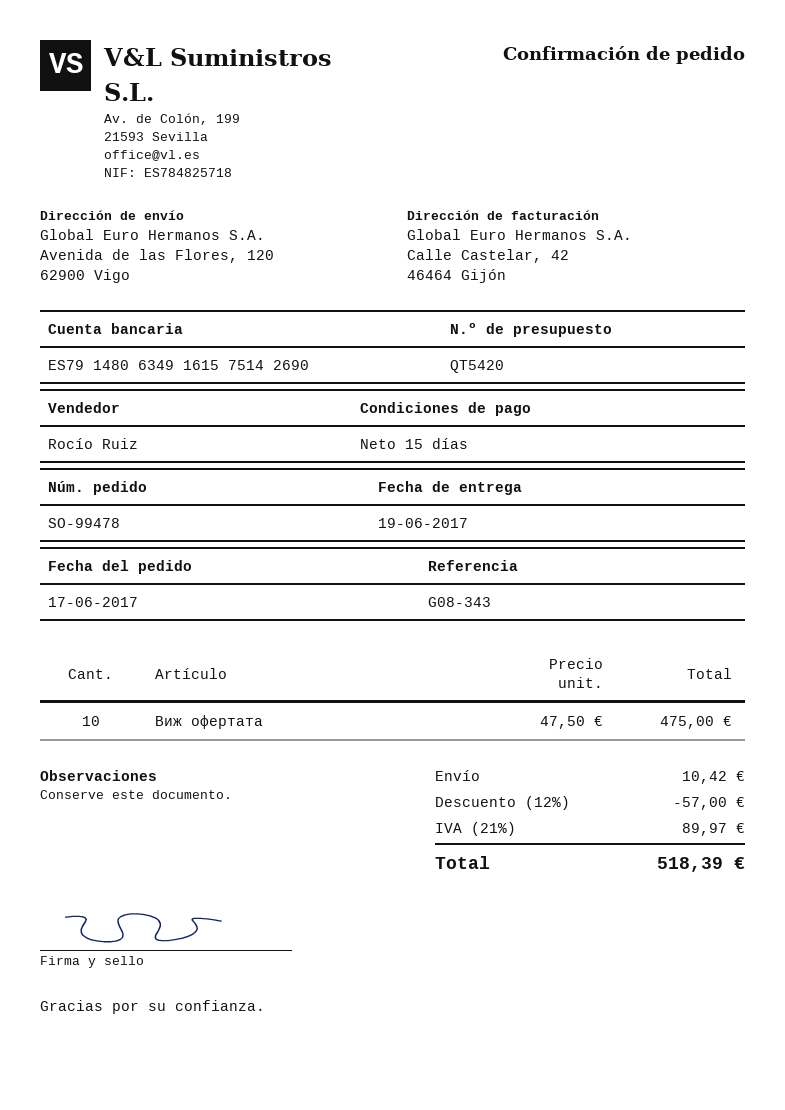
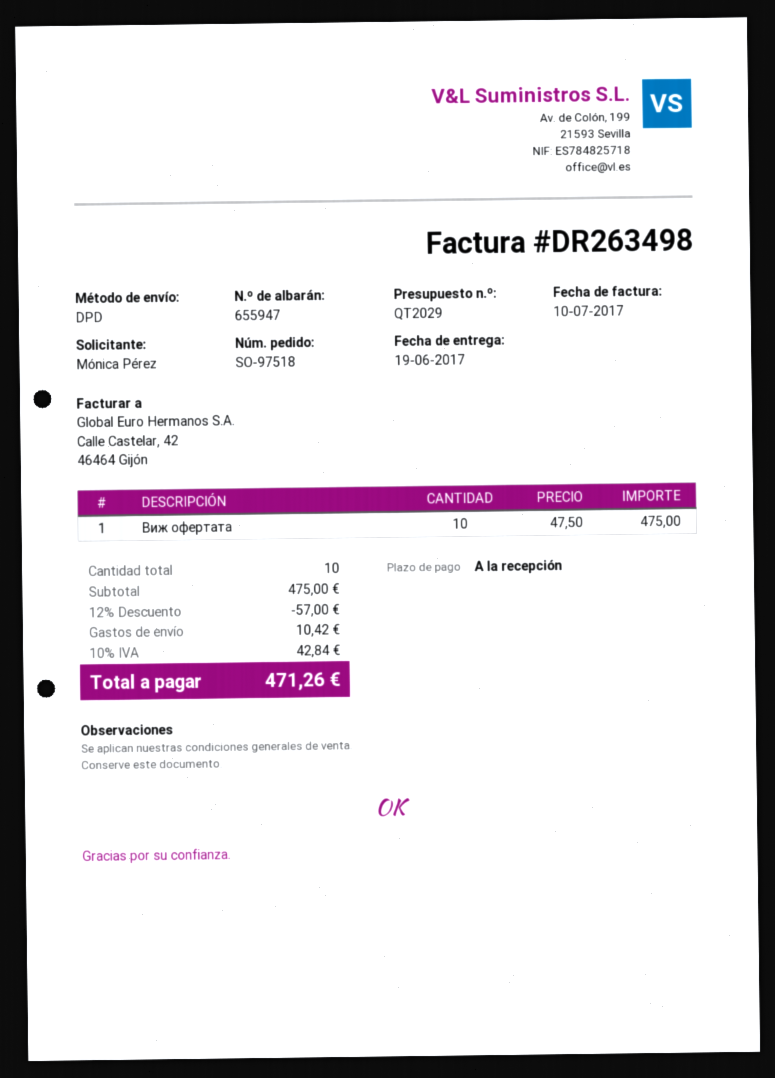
quote number: QT5420 -> QT2029
order number: SO-99478 -> SO-97518
payment terms: 15 days -> on receipt
tax: 21% = 89.97 -> 10% = 42.84
total: 518.39 -> 471.26

